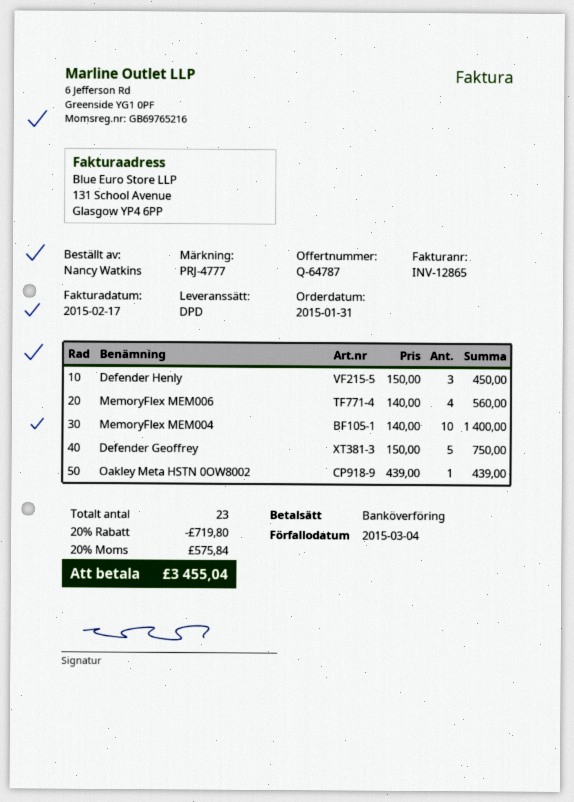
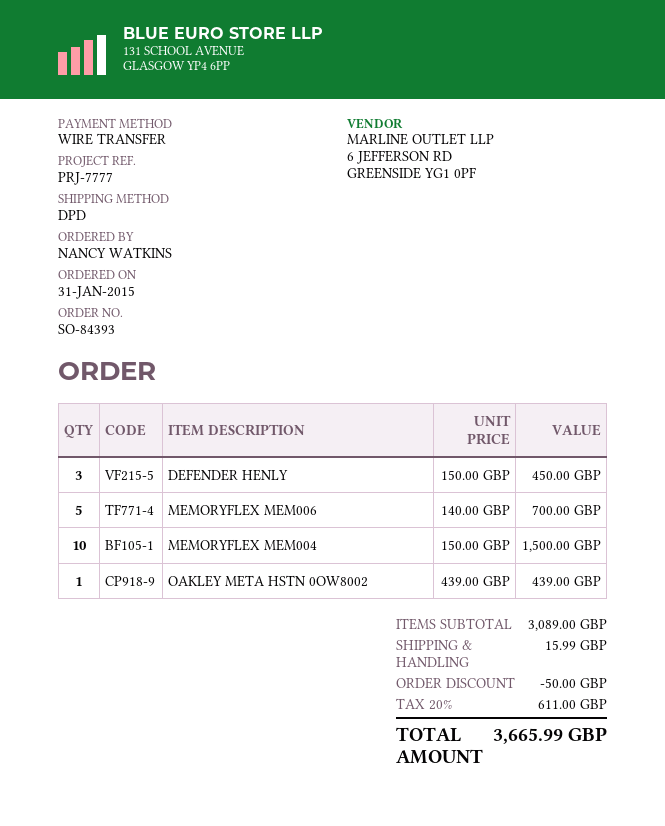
reference: PRJ-4777 -> PRJ-7777
MemoryFlex MEM006: 4 x 140.00 = 560.00 -> 5 x 140.00 = 700.00
MemoryFlex MEM004: 10 x 140.00 = 1400.00 -> 10 x 150.00 = 1500.00
Defender Geoffrey: 5 x 150.00 = 750.00 -> none
discount: 719.80 -> 50.00
shipping: none -> 15.99
tax: 20% = 575.84 -> 20% = 611.00
total: 3455.04 -> 3665.99

